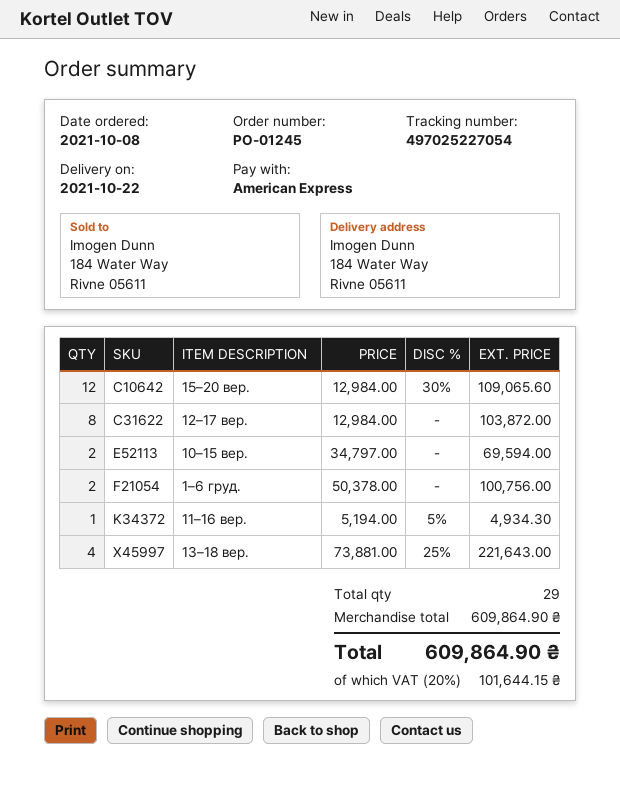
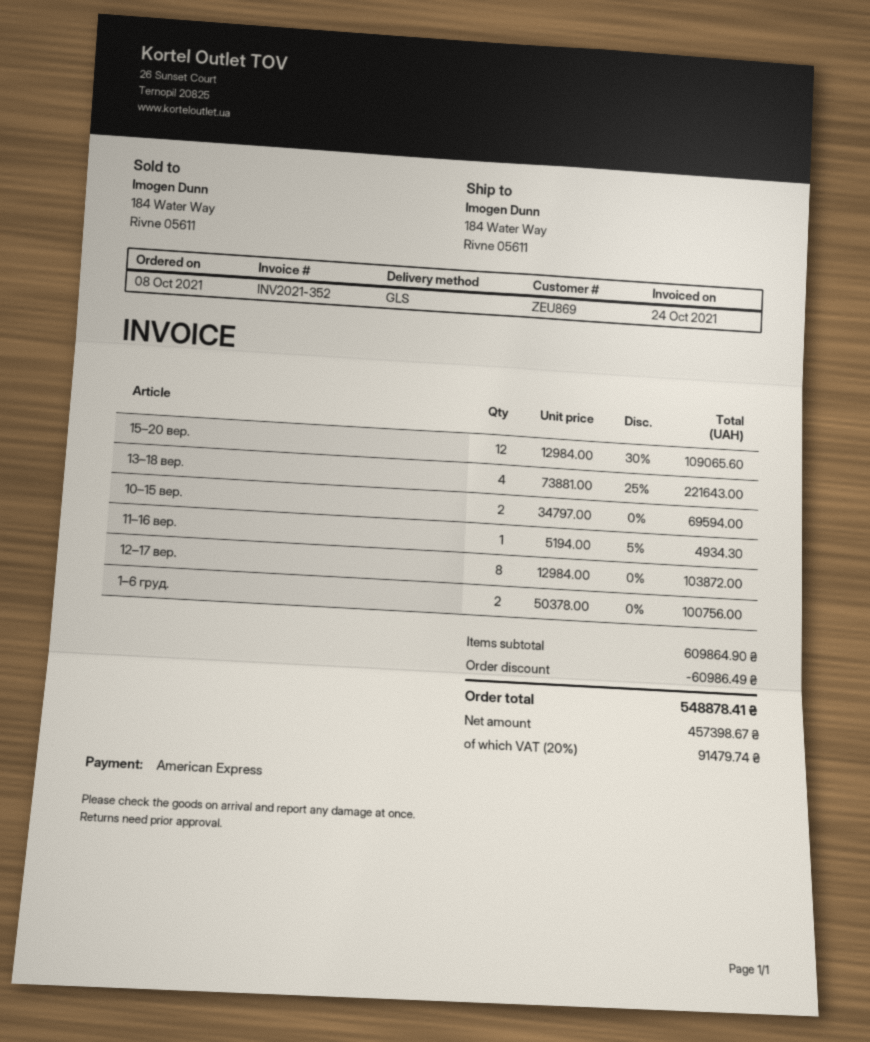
discount: none -> 60986.49
tax: 20% = 101644.15 -> 20% = 91479.74
total: 609864.90 -> 548878.41

